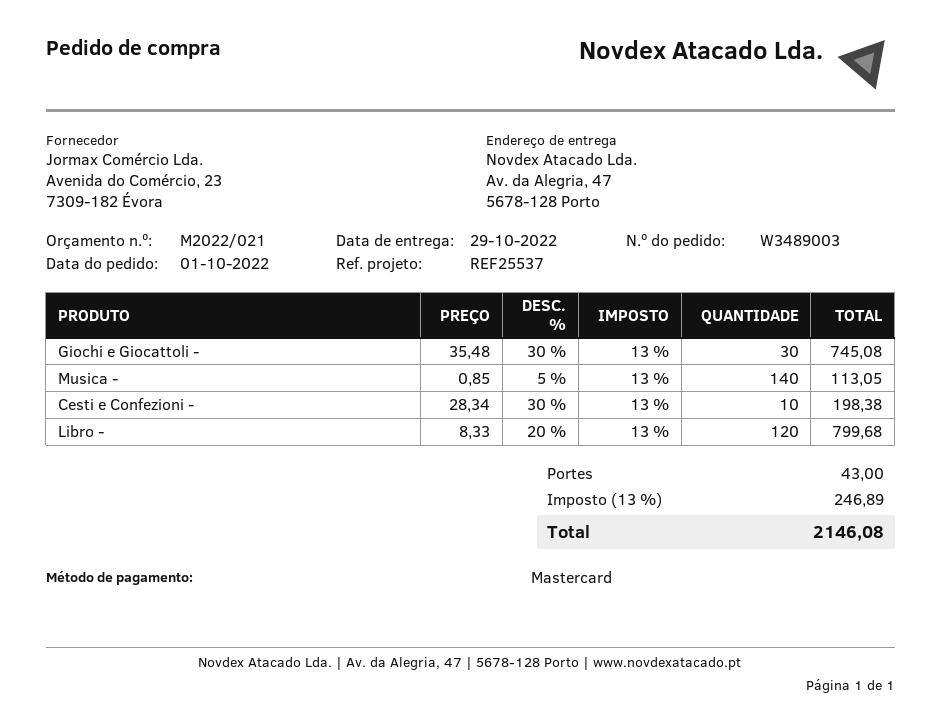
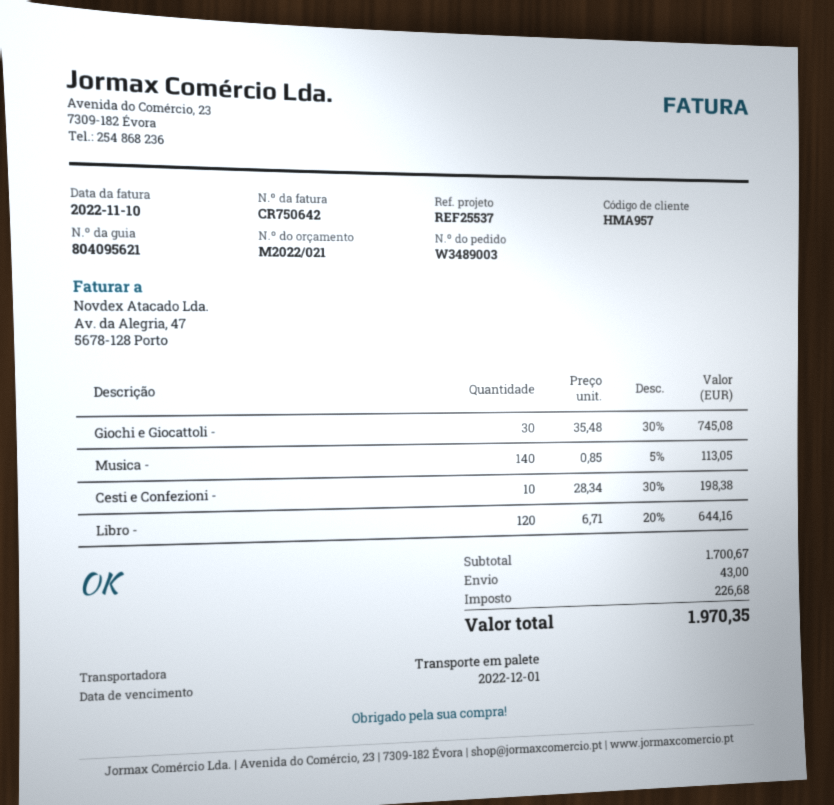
Libro -: 120 x 8.33 - 20% = 799.68 -> 120 x 6.71 - 20% = 644.16
tax: 246.89 -> 226.68
total: 2146.08 -> 1970.35

